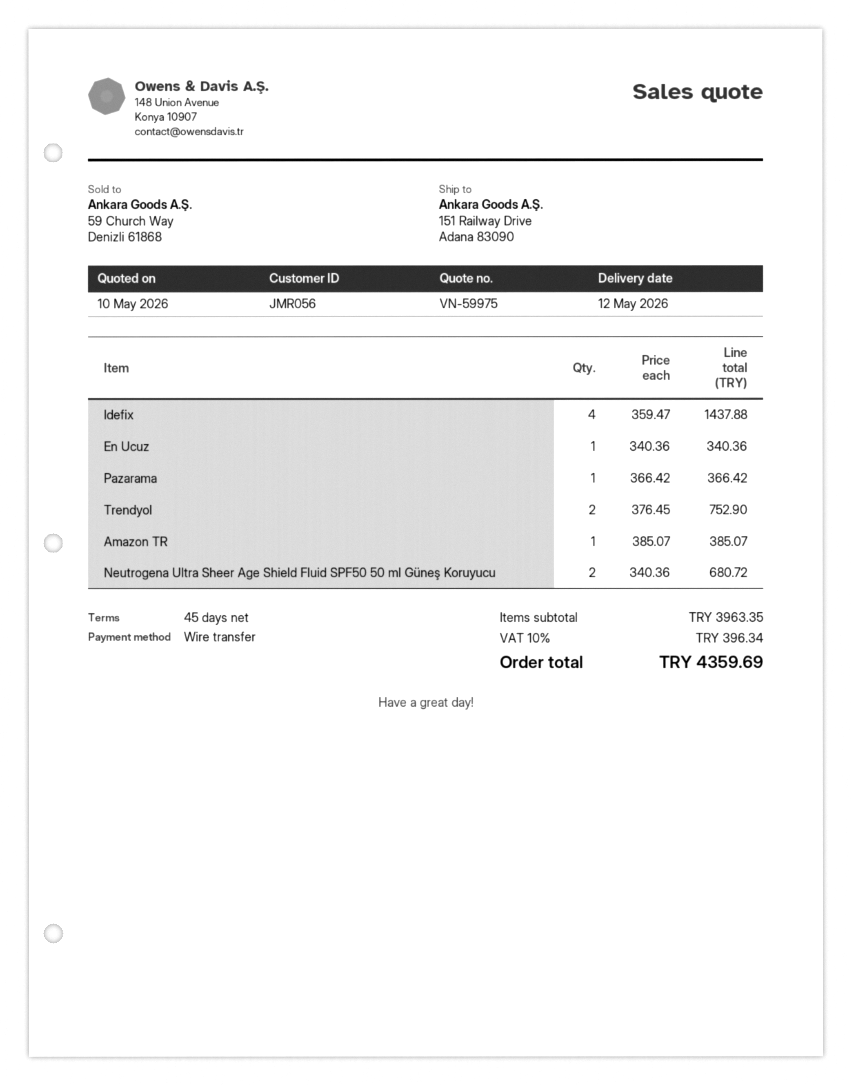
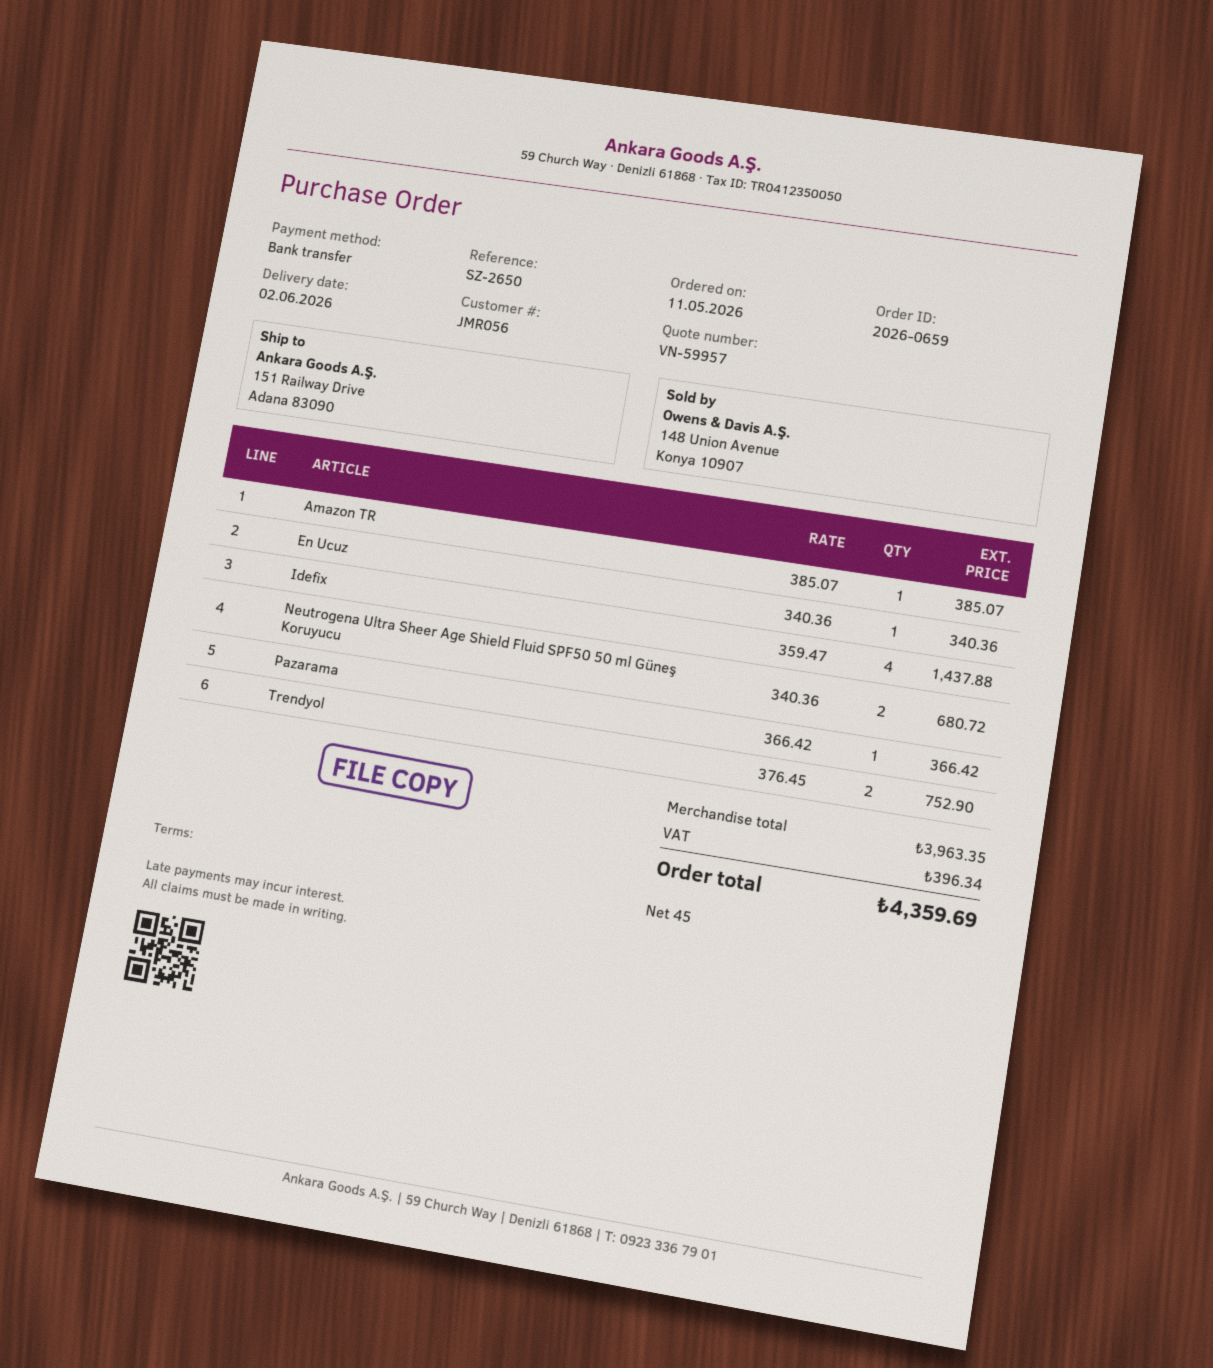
quote number: VN-59975 -> VN-59957
delivery date: 2026-05-12 -> 2026-06-02

